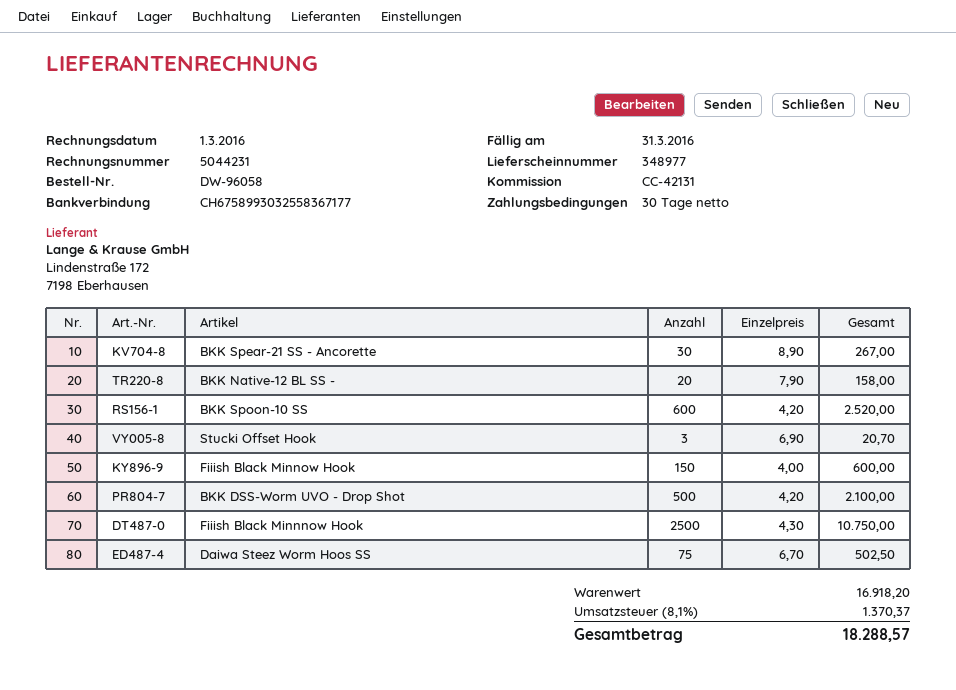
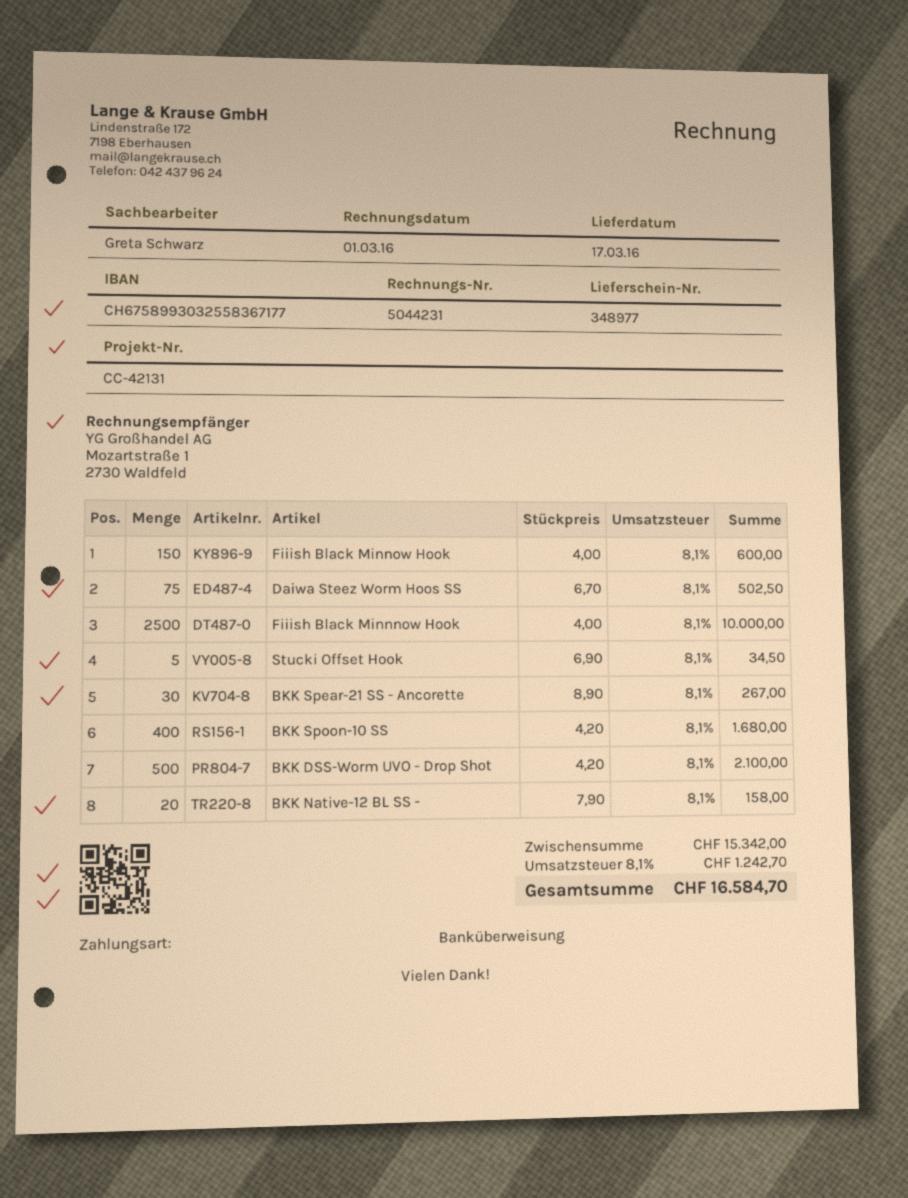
BKK Spoon-10 SS: 600 x 4.20 = 2520.00 -> 400 x 4.20 = 1680.00
Stucki Offset Hook: 3 x 6.90 = 20.70 -> 5 x 6.90 = 34.50
Fiiish Black Minnnow Hook: 2500 x 4.30 = 10750.00 -> 2500 x 4.00 = 10000.00
subtotal: 16918.20 -> 15342.00
tax: 8.1% = 1370.37 -> 8.1% = 1242.70
total: 18288.57 -> 16584.70

